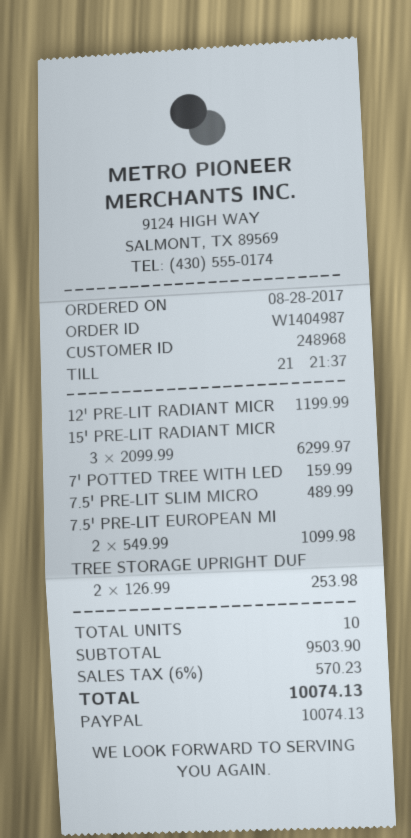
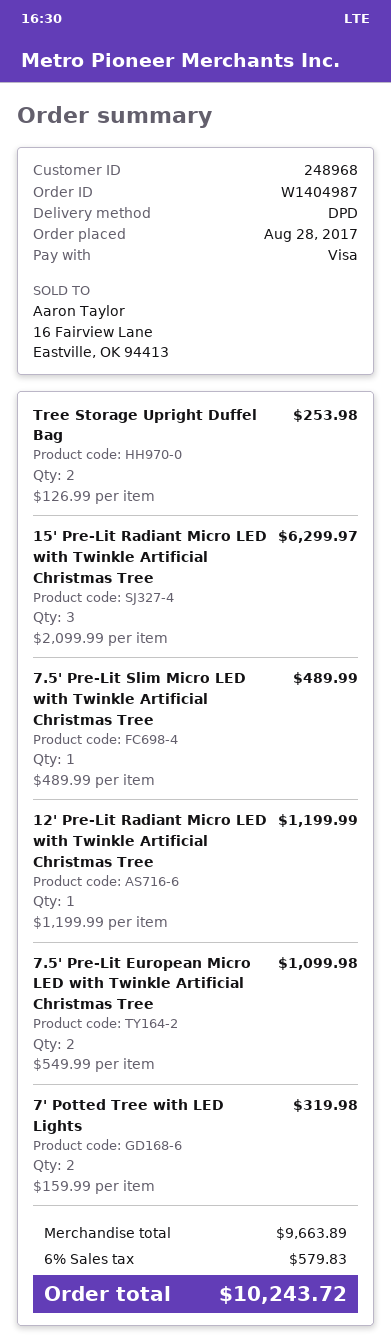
payment method: PayPal -> Visa
7' POTTED TREE WITH LED: 1 x 159.99 = 159.99 -> 2 x 159.99 = 319.98
subtotal: 9503.90 -> 9663.89
tax: 6% = 570.23 -> 6% = 579.83
total: 10074.13 -> 10243.72

